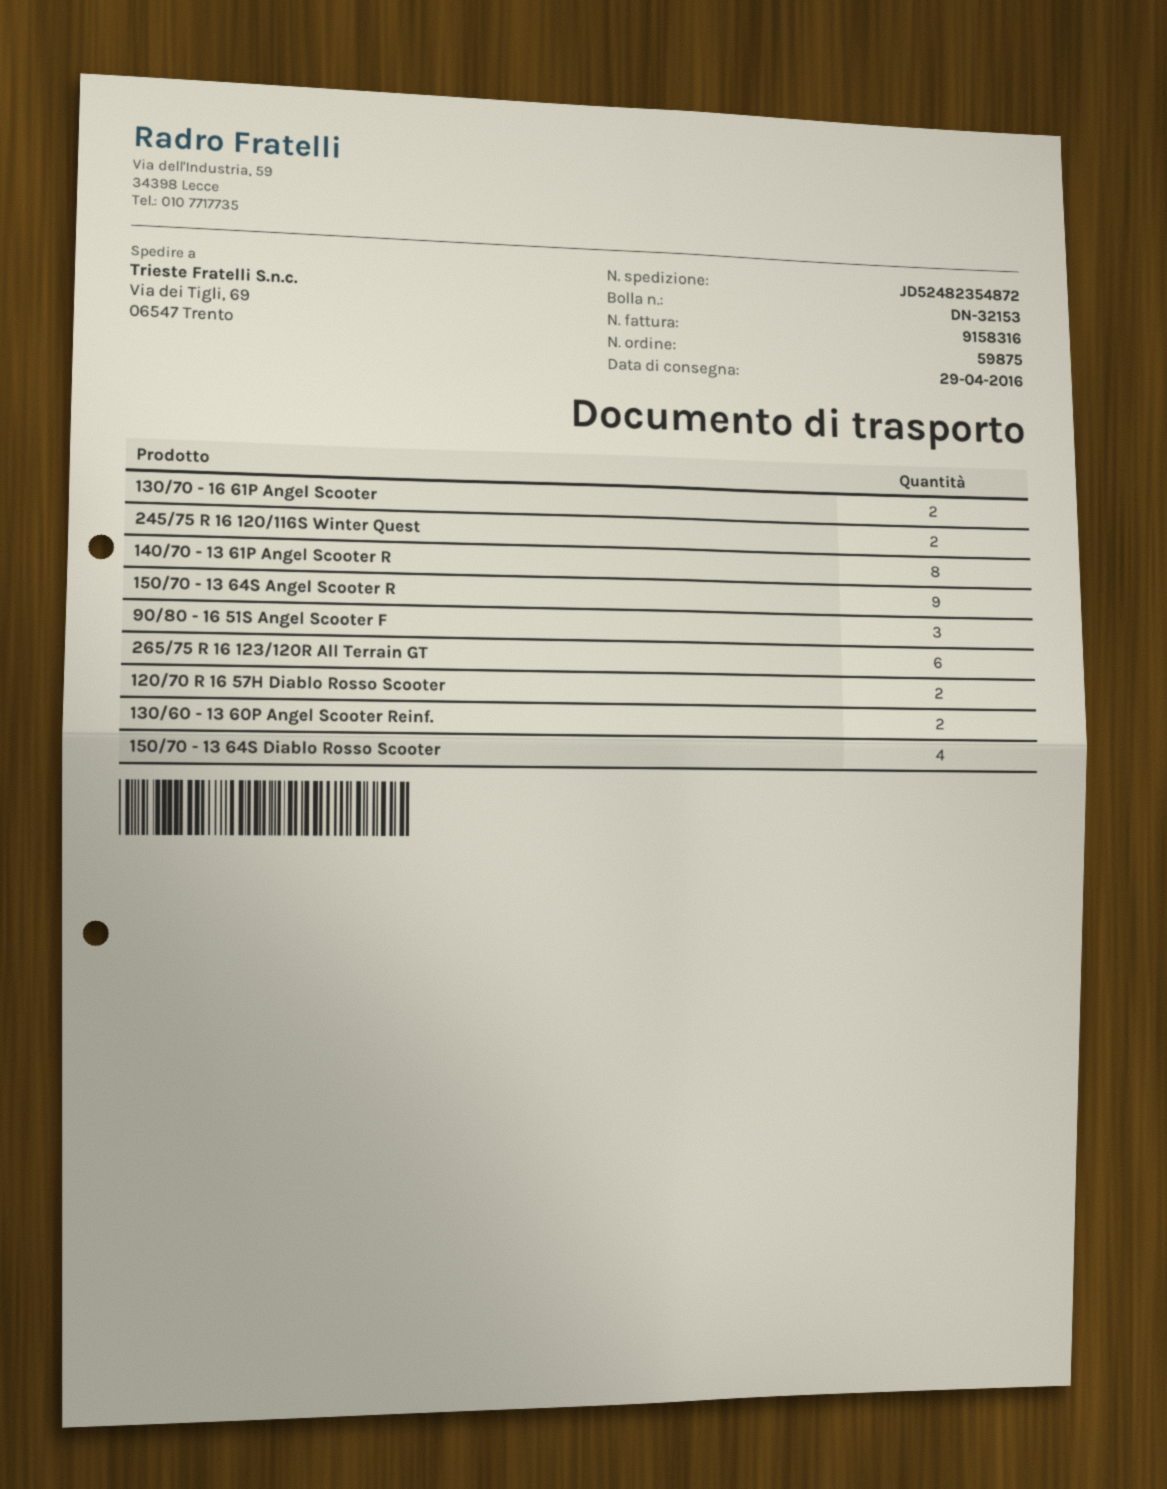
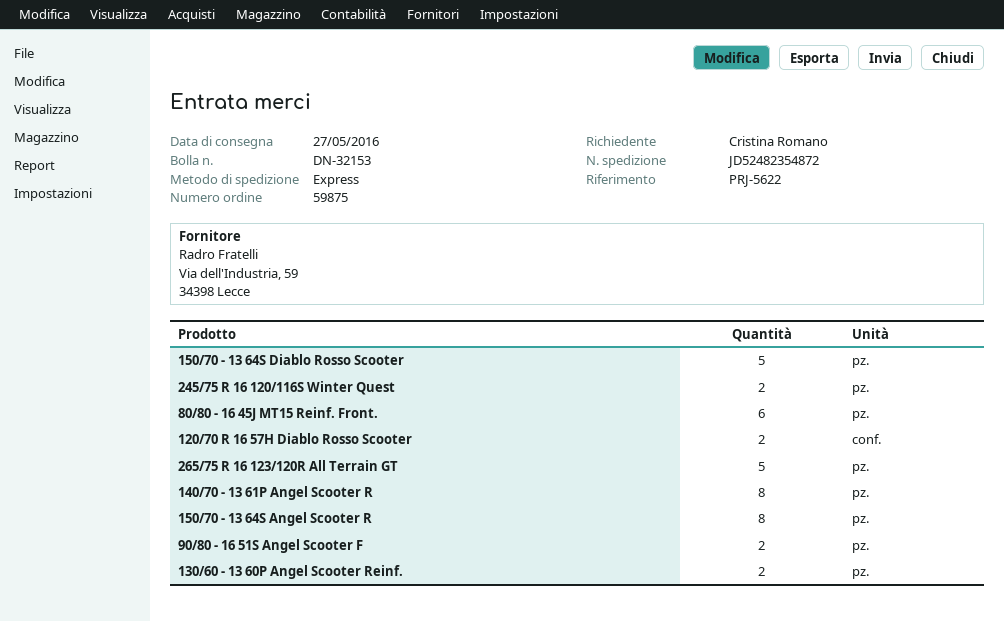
delivery date: 2016-04-29 -> 2016-05-27
130/70 - 16 61P Angel Scooter: 2 -> none
150/70 - 13 64S Angel Scooter R: 9 -> 8
90/80 - 16 51S Angel Scooter F: 3 -> 2
265/75 R 16 123/120R All Terrain GT: 6 -> 5
150/70 - 13 64S Diablo Rosso Scooter: 4 -> 5
80/80 - 16 45J MT15 Reinf. Front.: none -> 6

